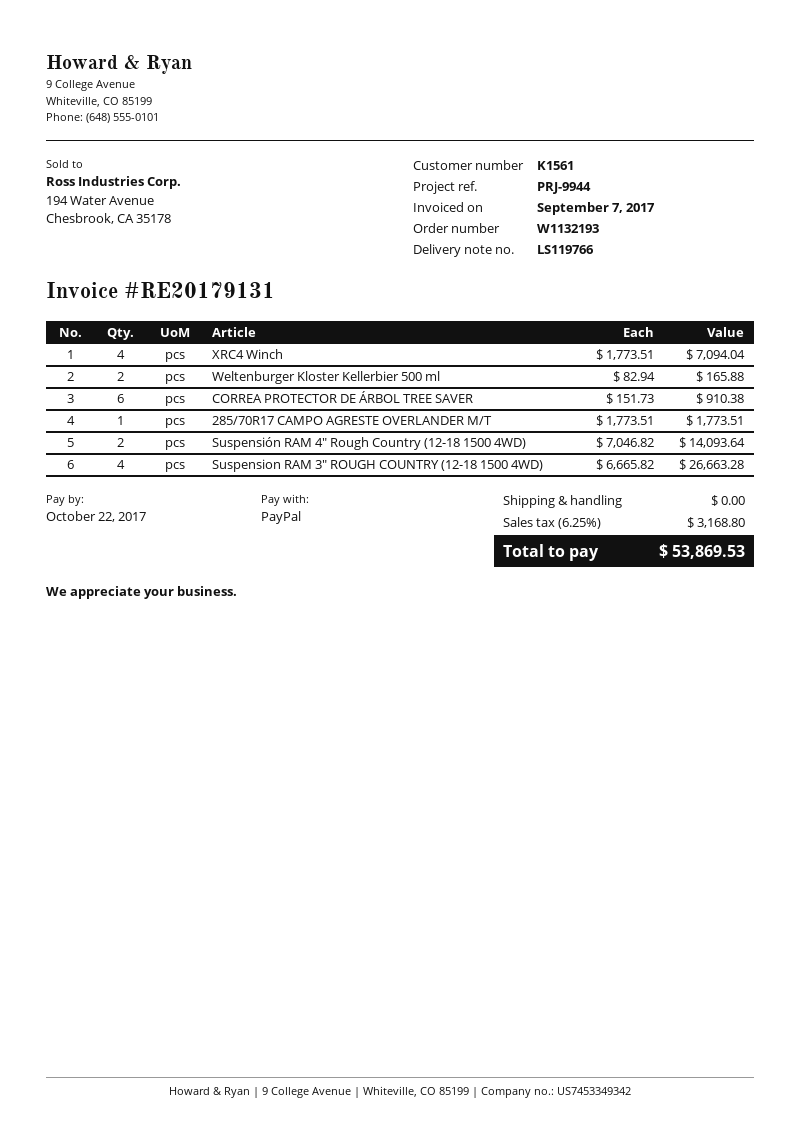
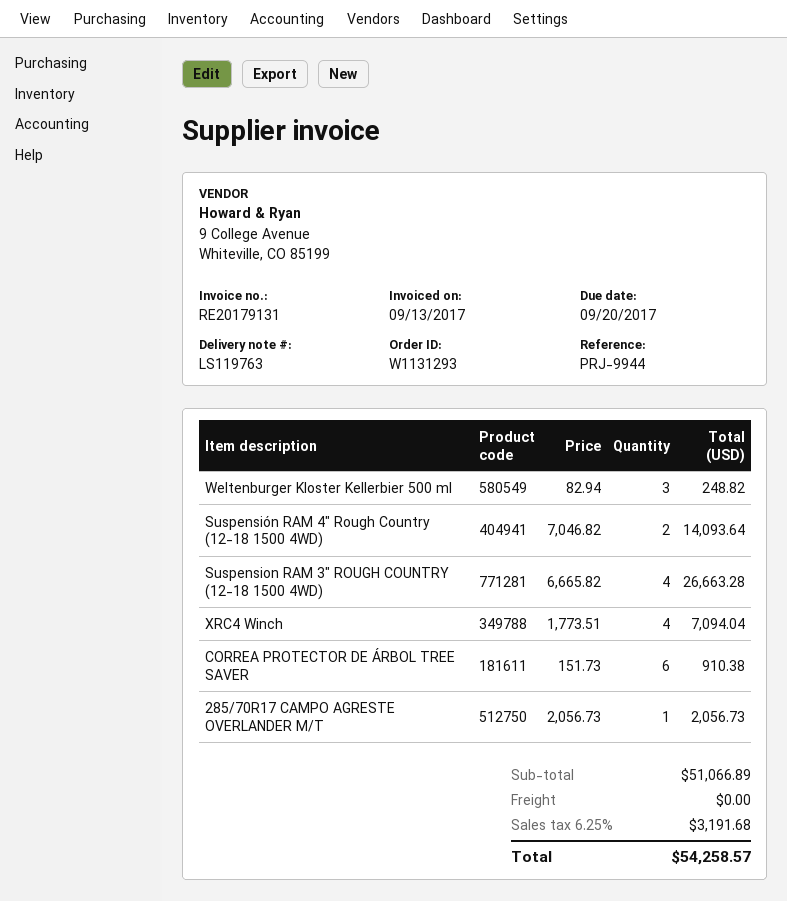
order number: W1132193 -> W1131293
delivery note number: LS119766 -> LS119763
invoice date: 2017-09-07 -> 2017-09-13
due date: 2017-10-22 -> 2017-09-20
Weltenburger Kloster Kellerbier 500 ml: 2 x 82.94 = 165.88 -> 3 x 82.94 = 248.82
285/70R17 CAMPO AGRESTE OVERLANDER M/T: 1 x 1773.51 = 1773.51 -> 1 x 2056.73 = 2056.73
tax: 6.25% = 3168.80 -> 6.25% = 3191.68
total: 53869.53 -> 54258.57

